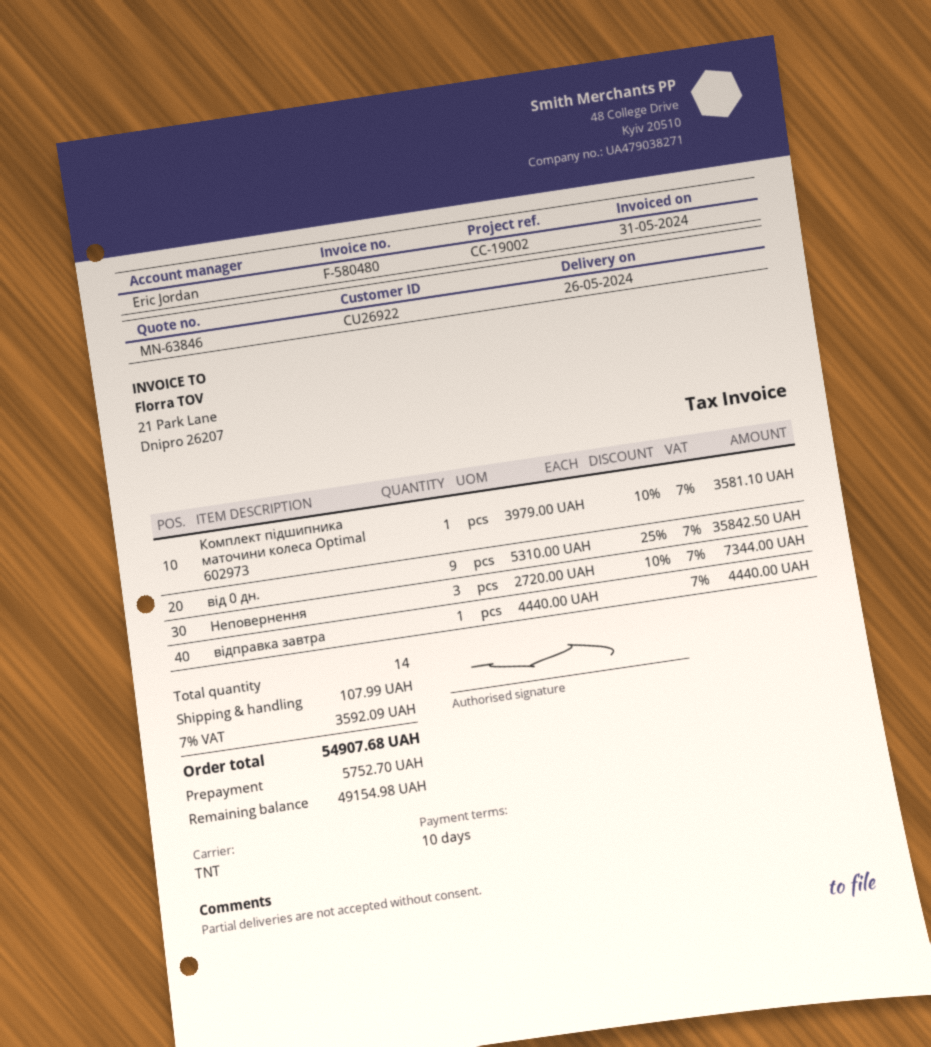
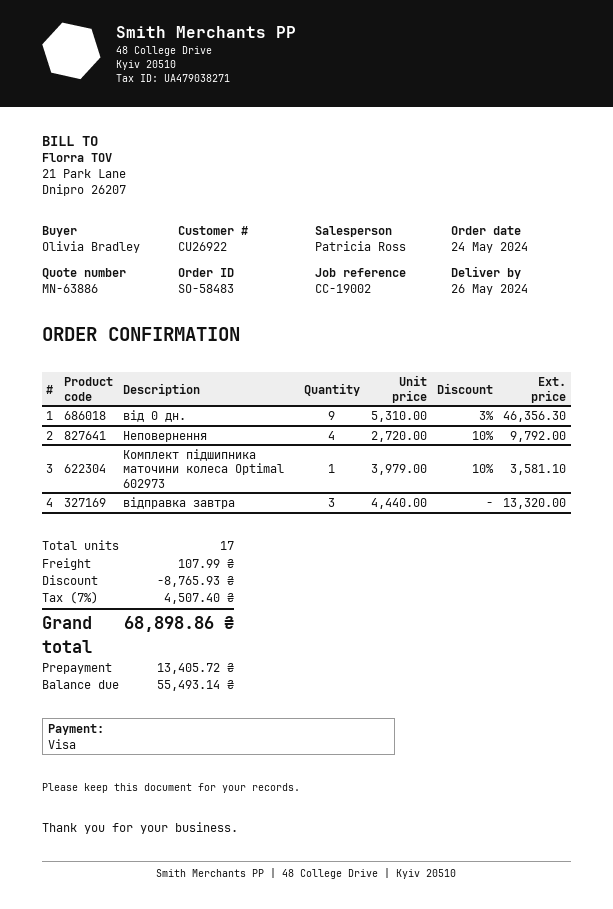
quote number: MN-63846 -> MN-63886
sales rep: Eric Jordan -> Patricia Ross
від 0 дн.: 9 x 5310.00 - 25% = 35842.50 -> 9 x 5310.00 - 3% = 46356.30
Неповернення: 3 x 2720.00 - 10% = 7344.00 -> 4 x 2720.00 - 10% = 9792.00
відправка завтра: 1 x 4440.00 = 4440.00 -> 3 x 4440.00 = 13320.00
total quantity: 14 -> 17
discount: none -> 8765.93
tax: 7% = 3592.09 -> 7% = 4507.40
total: 54907.68 -> 68898.86
deposit: 5752.70 -> 13405.72
balance: 49154.98 -> 55493.14

